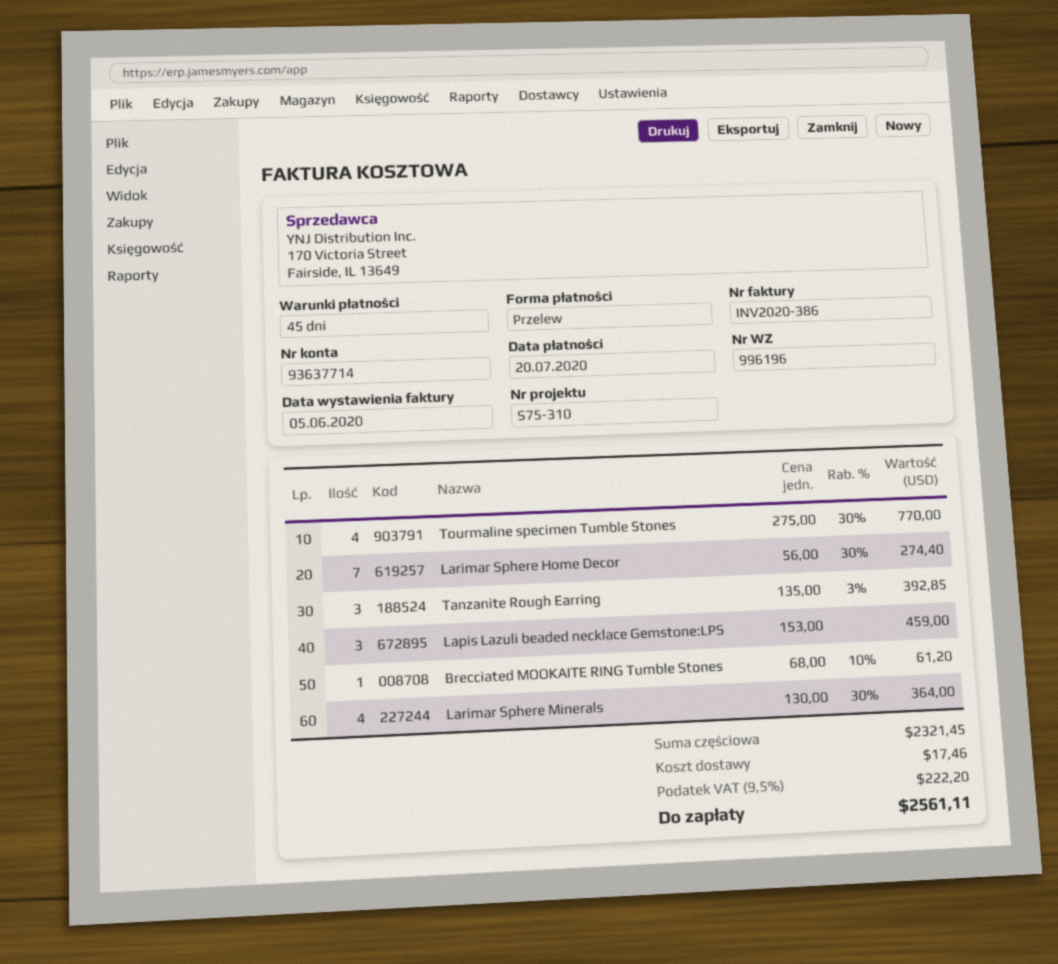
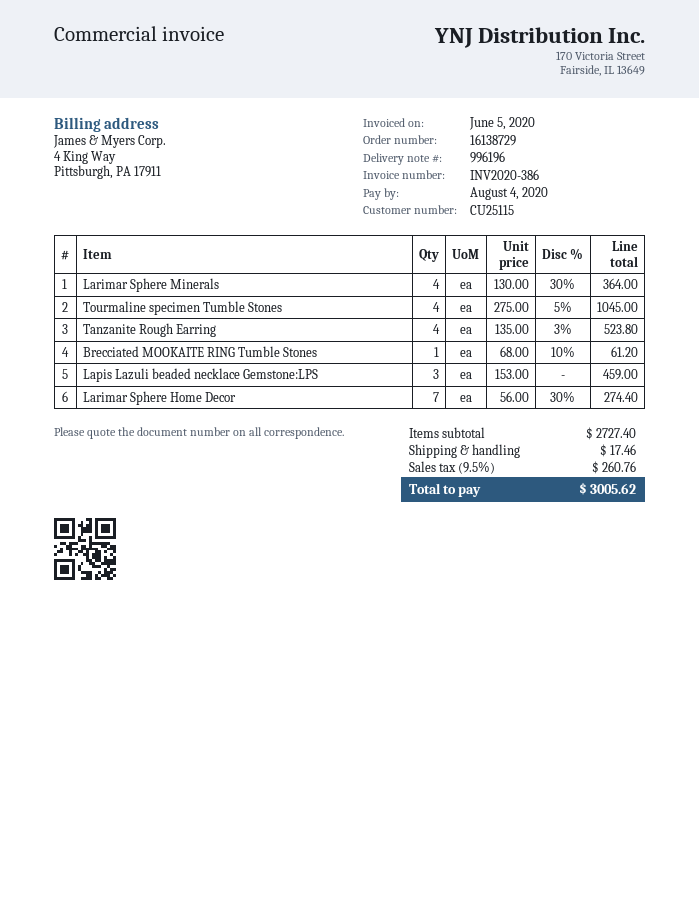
due date: 2020-07-20 -> 2020-08-04
Tourmaline specimen Tumble Stones: 4 x 275.00 - 30% = 770.00 -> 4 x 275.00 - 5% = 1045.00
Tanzanite Rough Earring: 3 x 135.00 - 3% = 392.85 -> 4 x 135.00 - 3% = 523.80
subtotal: 2321.45 -> 2727.40
tax: 9.5% = 222.20 -> 9.5% = 260.76
total: 2561.11 -> 3005.62

